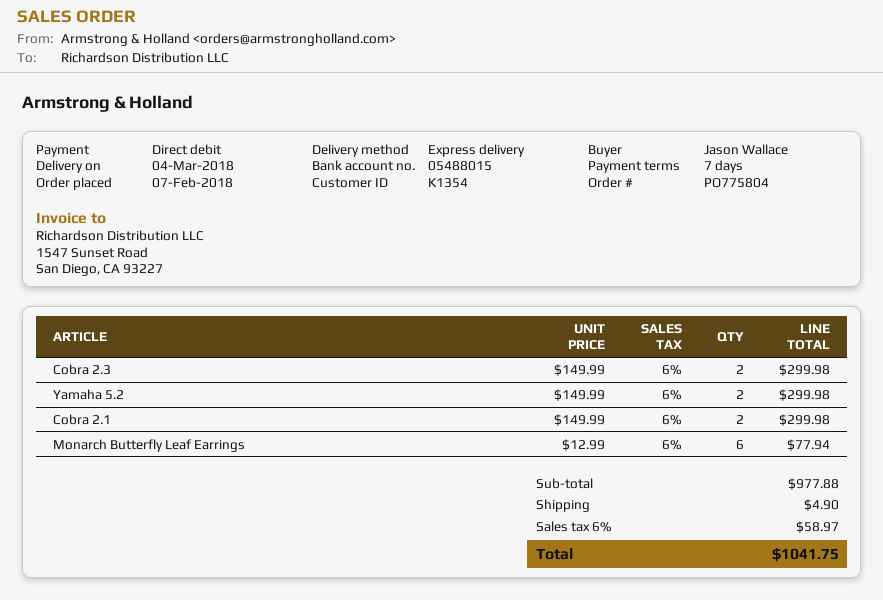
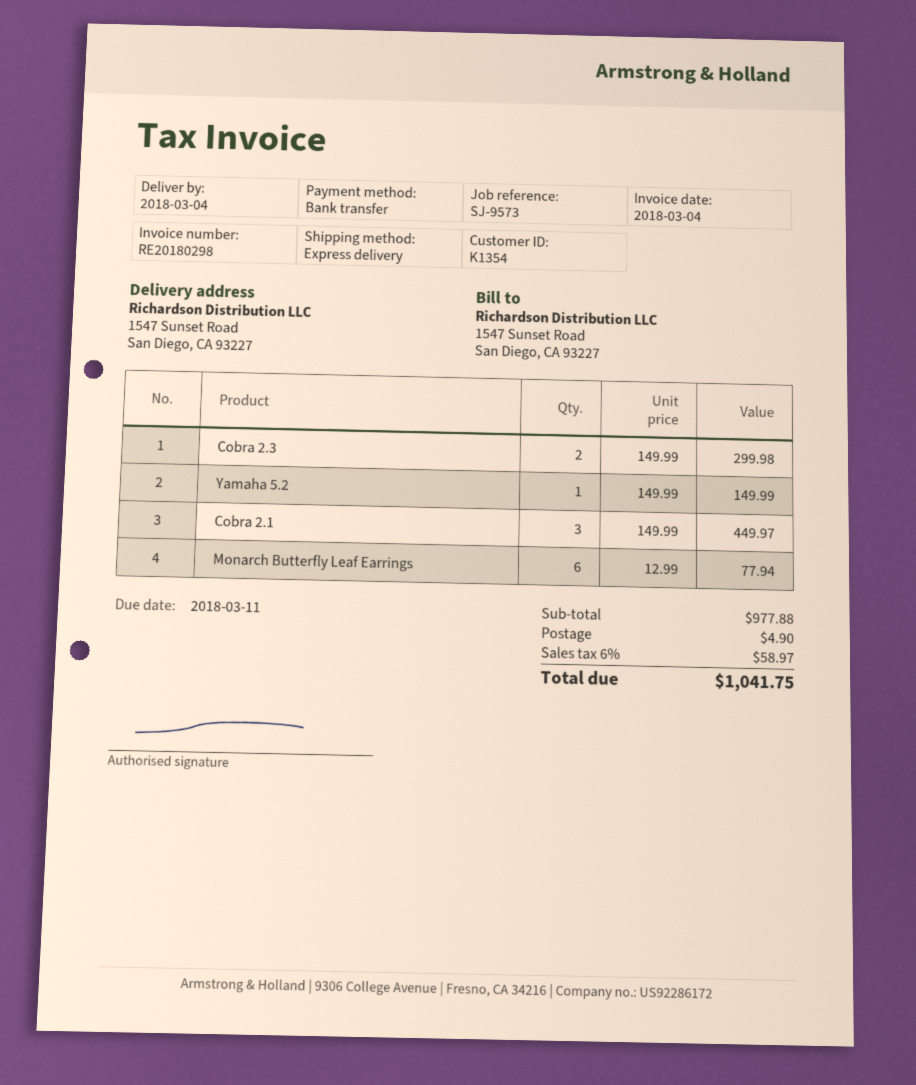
payment method: direct debit -> bank transfer
Yamaha 5.2: 2 x 149.99 = 299.98 -> 1 x 149.99 = 149.99
Cobra 2.1: 2 x 149.99 = 299.98 -> 3 x 149.99 = 449.97

